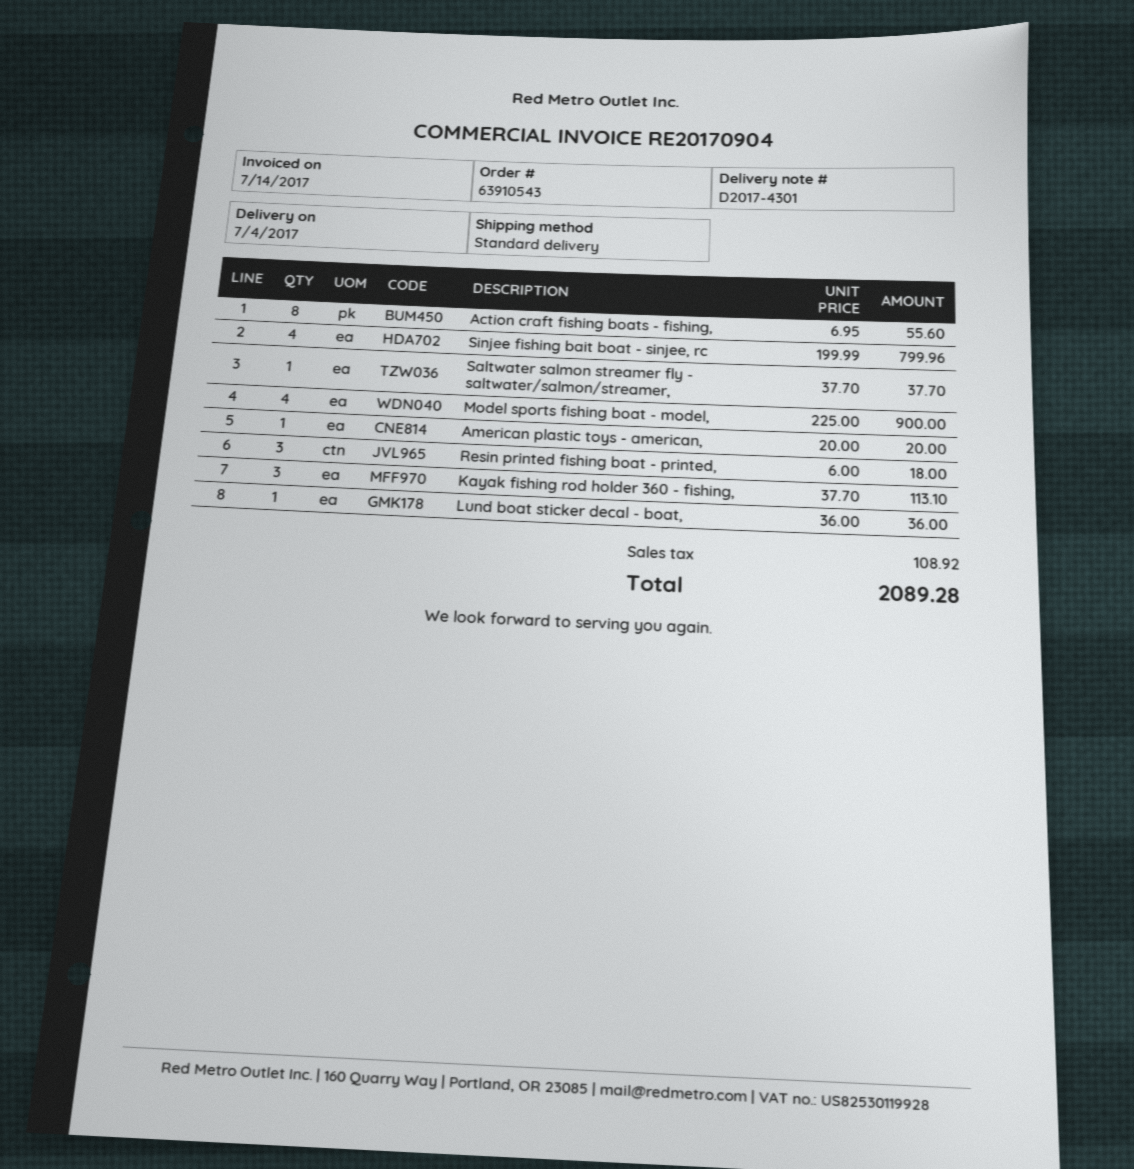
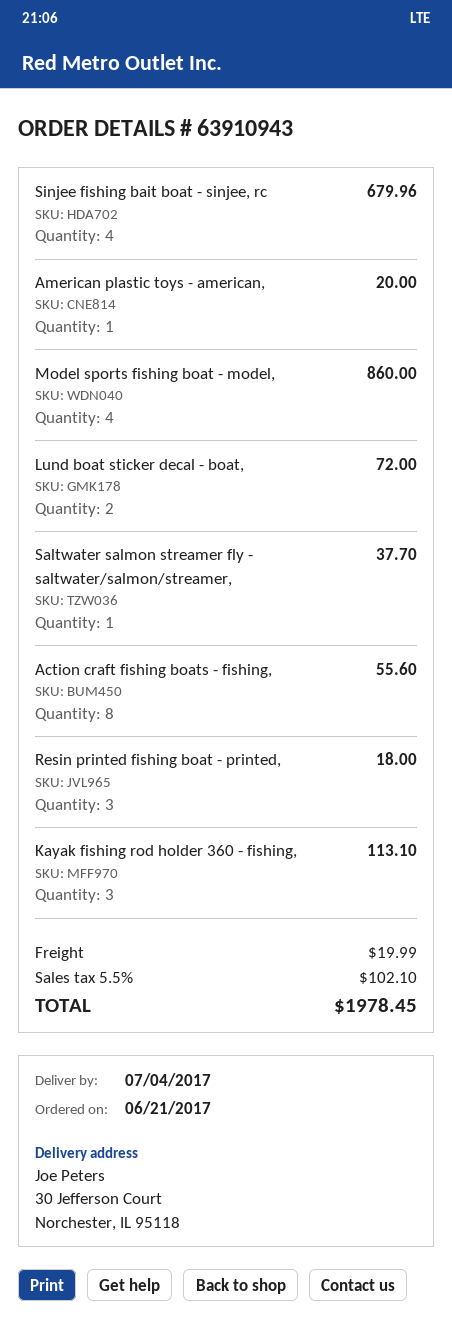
order number: 63910543 -> 63910943
Sinjee fishing bait boat - sinjee, rc: 4 for 799.96 -> 4 for 679.96
Model sports fishing boat - model,: 4 for 900.00 -> 4 for 860.00
Lund boat sticker decal - boat,: 1 for 36.00 -> 2 for 72.00
shipping: none -> 19.99
tax: 108.92 -> 102.10
total: 2089.28 -> 1978.45

